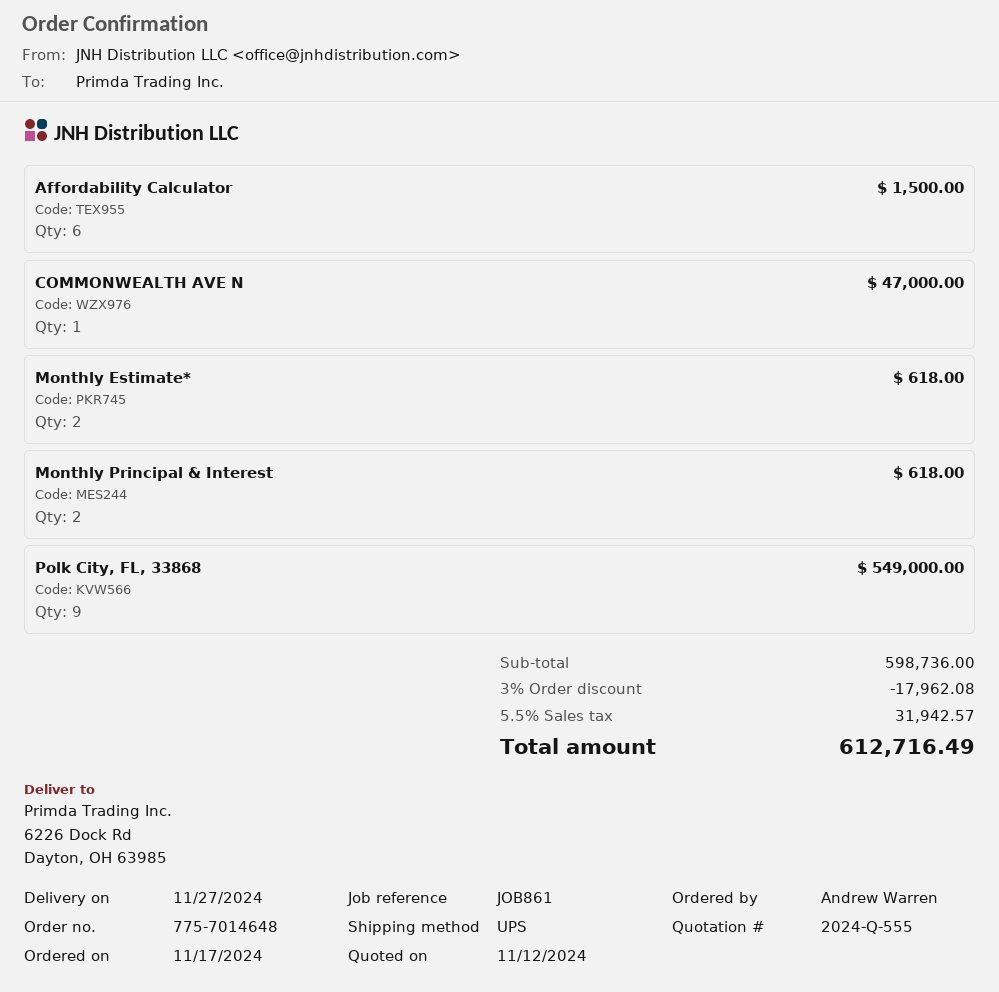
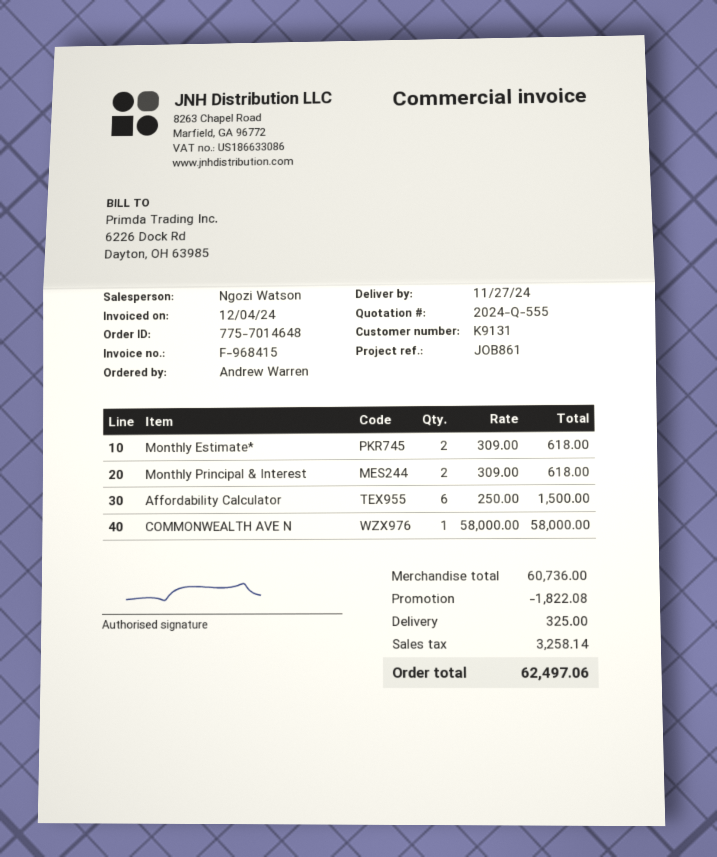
COMMONWEALTH AVE N: 1 for 47000.00 -> 1 for 58000.00
Polk City, FL, 33868: 9 for 549000.00 -> none
subtotal: 598736.00 -> 60736.00
discount: 17962.08 -> 1822.08
shipping: none -> 325.00
tax: 31942.57 -> 3258.14
total: 612716.49 -> 62497.06

